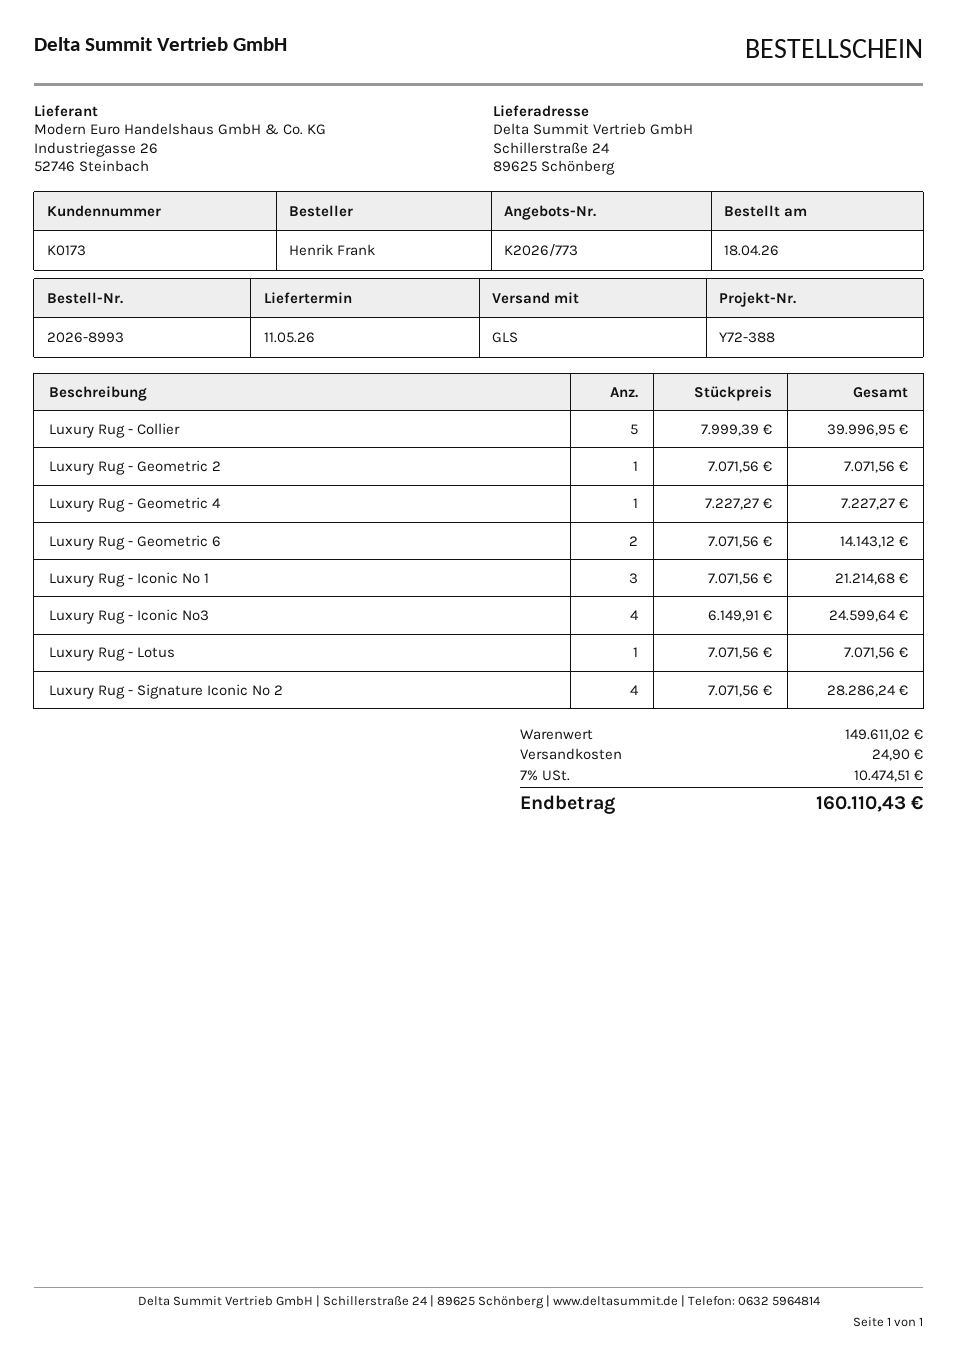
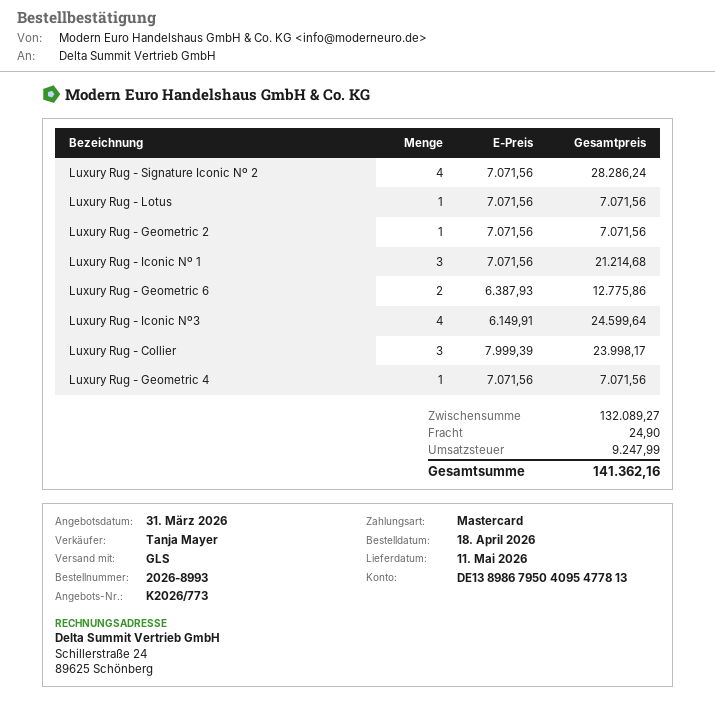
Luxury Rug - Collier: 5 x 7999.39 = 39996.95 -> 3 x 7999.39 = 23998.17
Luxury Rug - Geometric 4: 1 x 7227.27 = 7227.27 -> 1 x 7071.56 = 7071.56
Luxury Rug - Geometric 6: 2 x 7071.56 = 14143.12 -> 2 x 6387.93 = 12775.86
subtotal: 149611.02 -> 132089.27
tax: 10474.51 -> 9247.99
total: 160110.43 -> 141362.16

